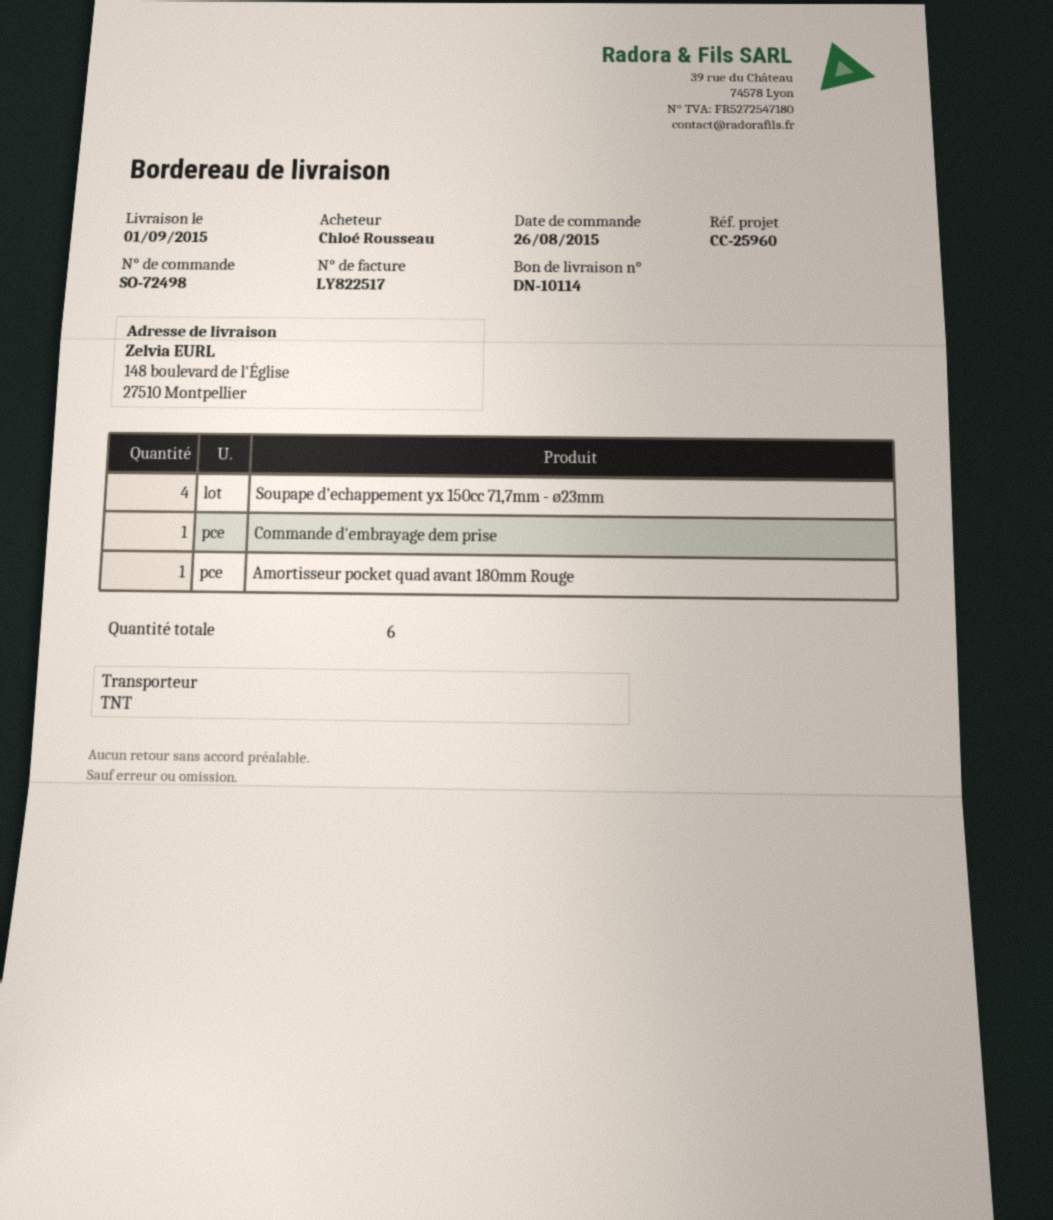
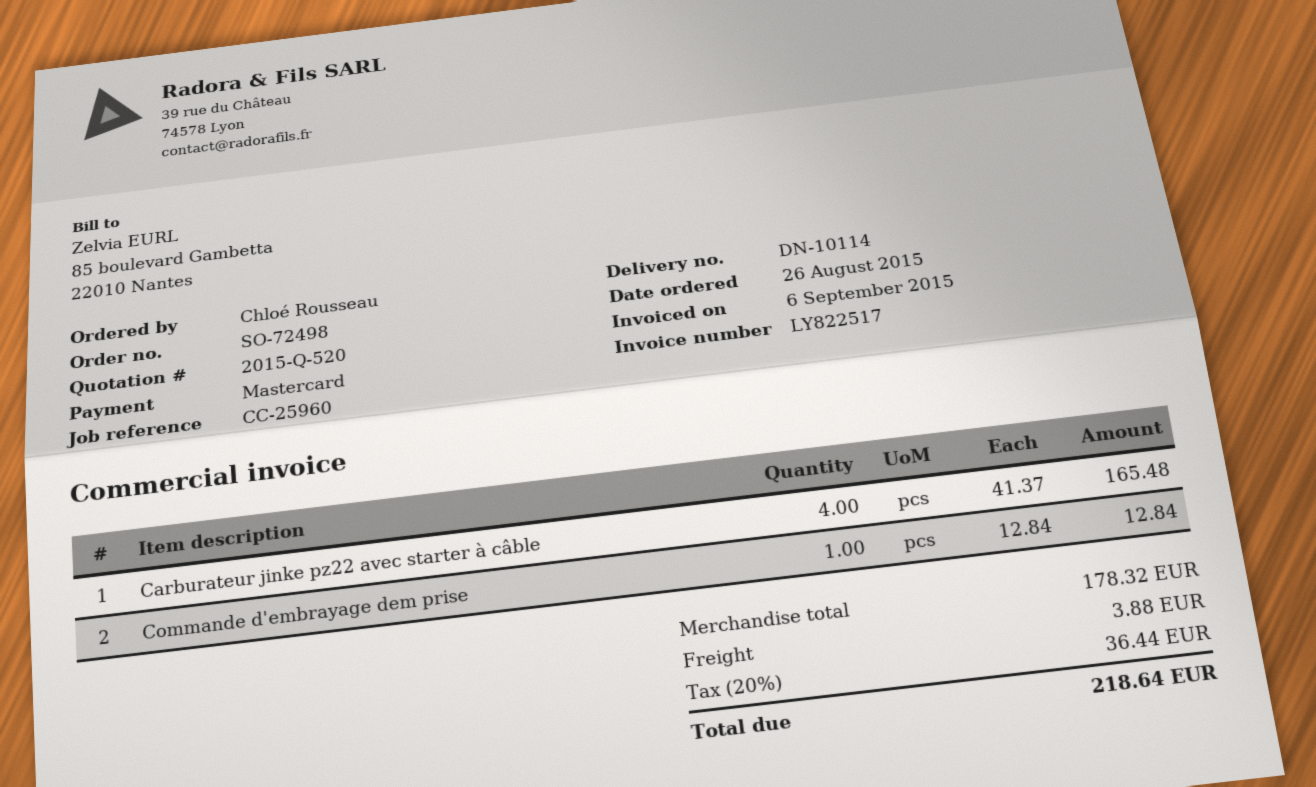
Soupape d'echappement yx 150cc 71,7mm - ø23mm: 4 -> none
Amortisseur pocket quad avant 180mm Rouge: 1 -> none
Carburateur jinke pz22 avec starter à câble: none -> 4

